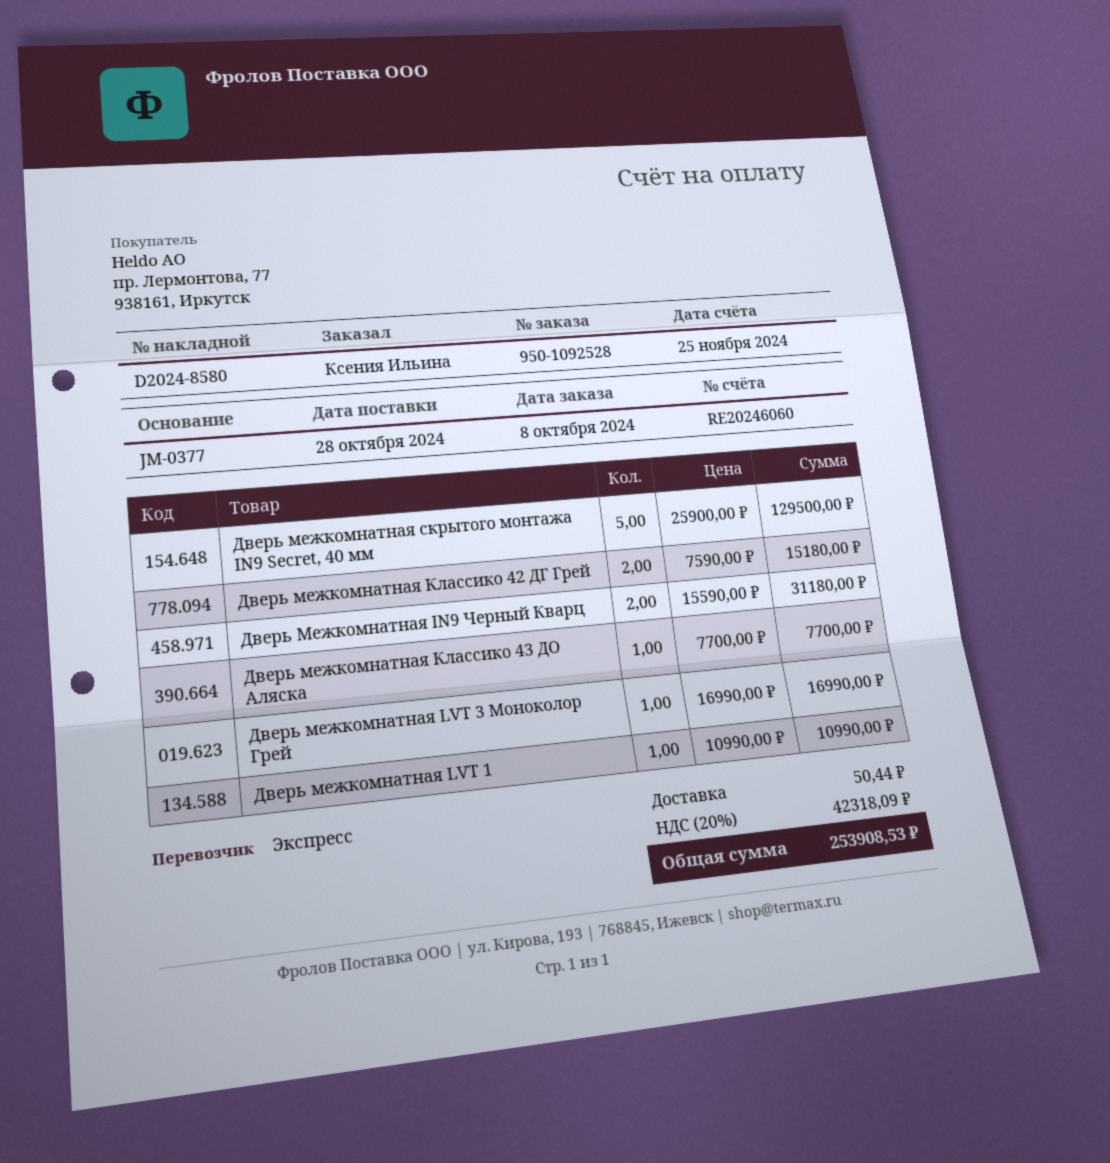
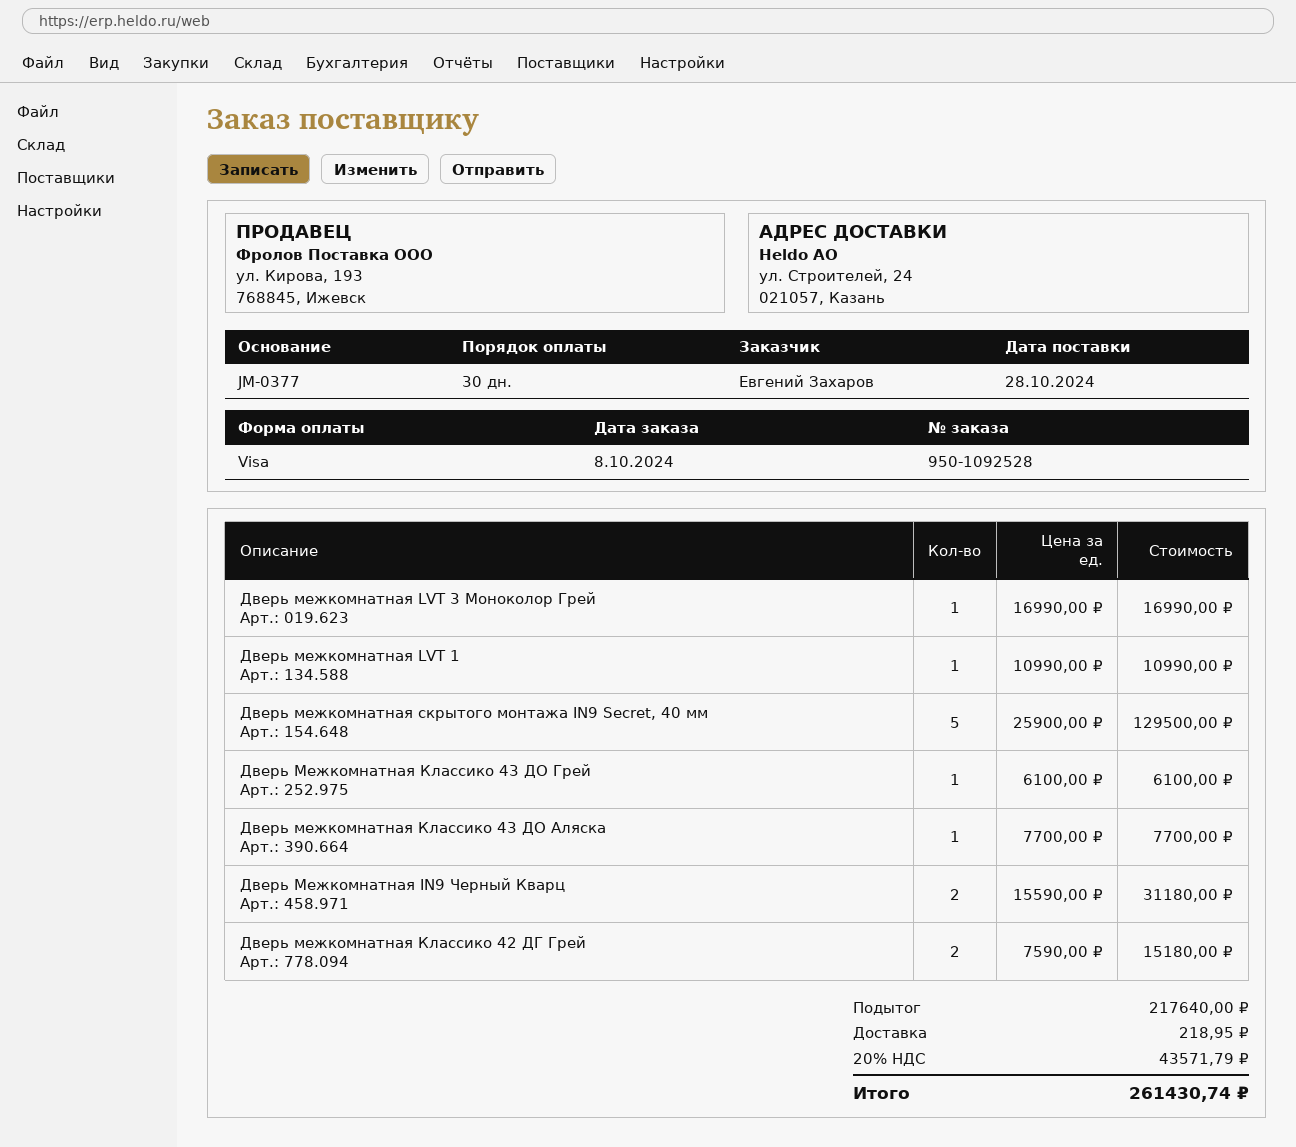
ordered by: Ксения Ильина -> Евгений Захаров
Дверь Межкомнатная Классико 43 ДО Грей: none -> 1 x 6100.00 = 6100.00
shipping: 50.44 -> 218.95
tax: 20% = 42318.09 -> 20% = 43571.79
total: 253908.53 -> 261430.74

